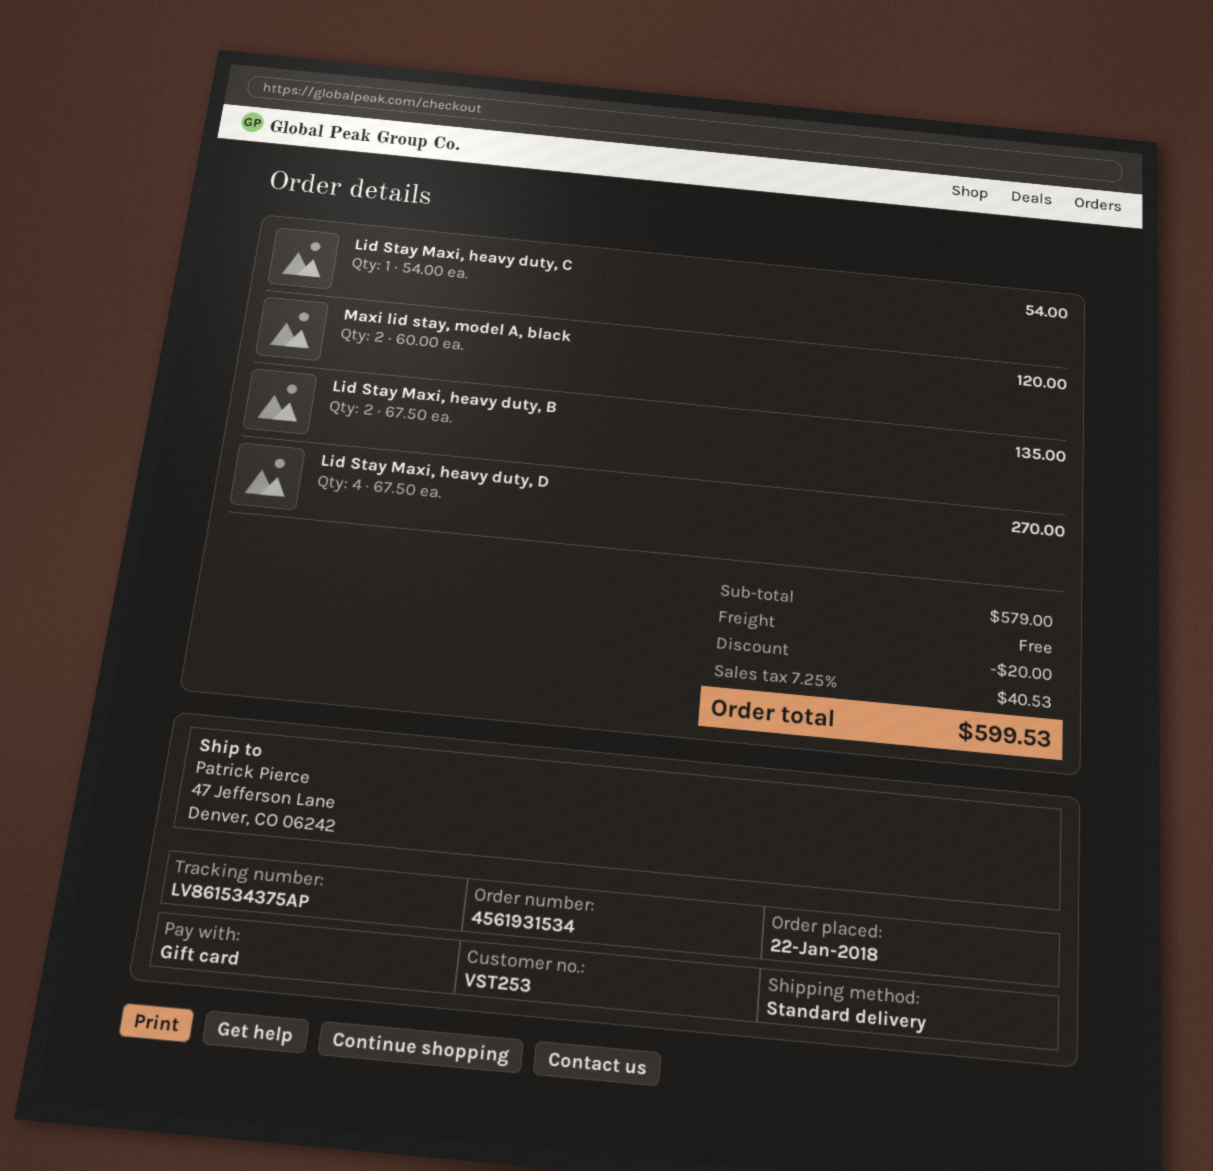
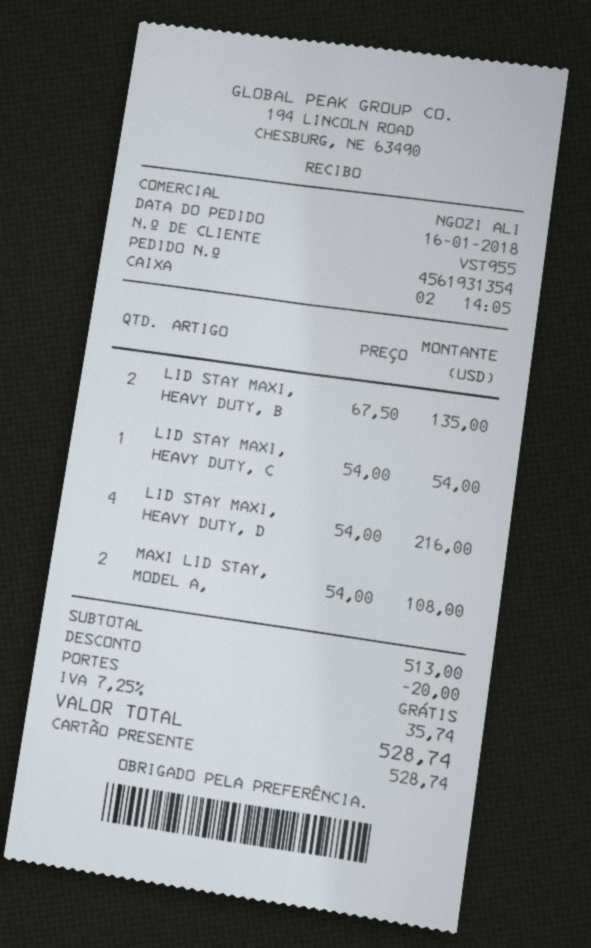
order number: 4561931534 -> 4561931354
order date: 2018-01-22 -> 2018-01-16
customer number: VST253 -> VST955
Maxi lid stay, model A, black: 2 x 60.00 = 120.00 -> 2 x 54.00 = 108.00
Lid Stay Maxi, heavy duty, D: 4 x 67.50 = 270.00 -> 4 x 54.00 = 216.00
subtotal: 579.00 -> 513.00
tax: 7.25% = 40.53 -> 7.25% = 35.74
total: 599.53 -> 528.74

